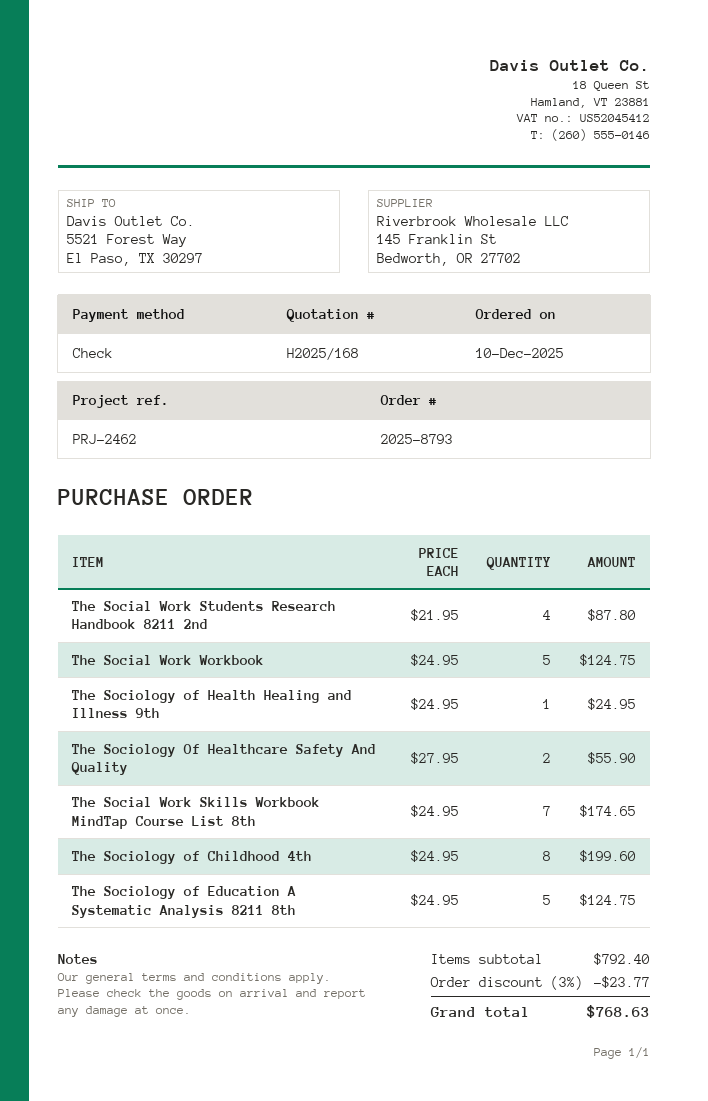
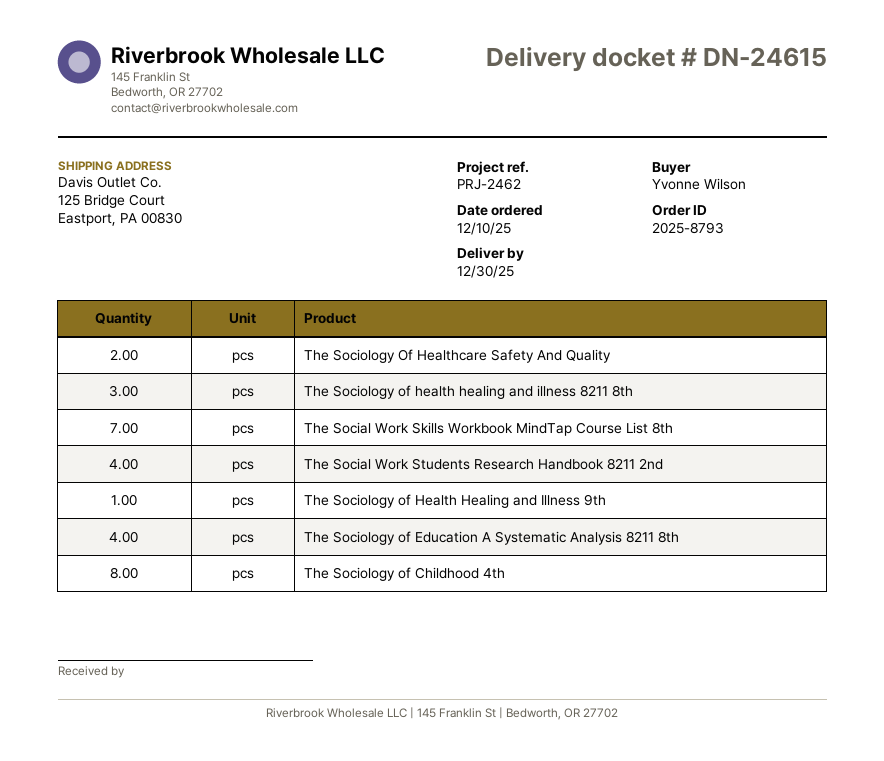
ship to: 5521 Forest Way, El Paso, TX 30297 -> 125 Bridge Court, Eastport, PA 00830
The Social Work Workbook: 5 -> none
The Sociology of Education A Systematic Analysis 8211 8th: 5 -> 4
The Sociology of health healing and illness 8211 8th: none -> 3

